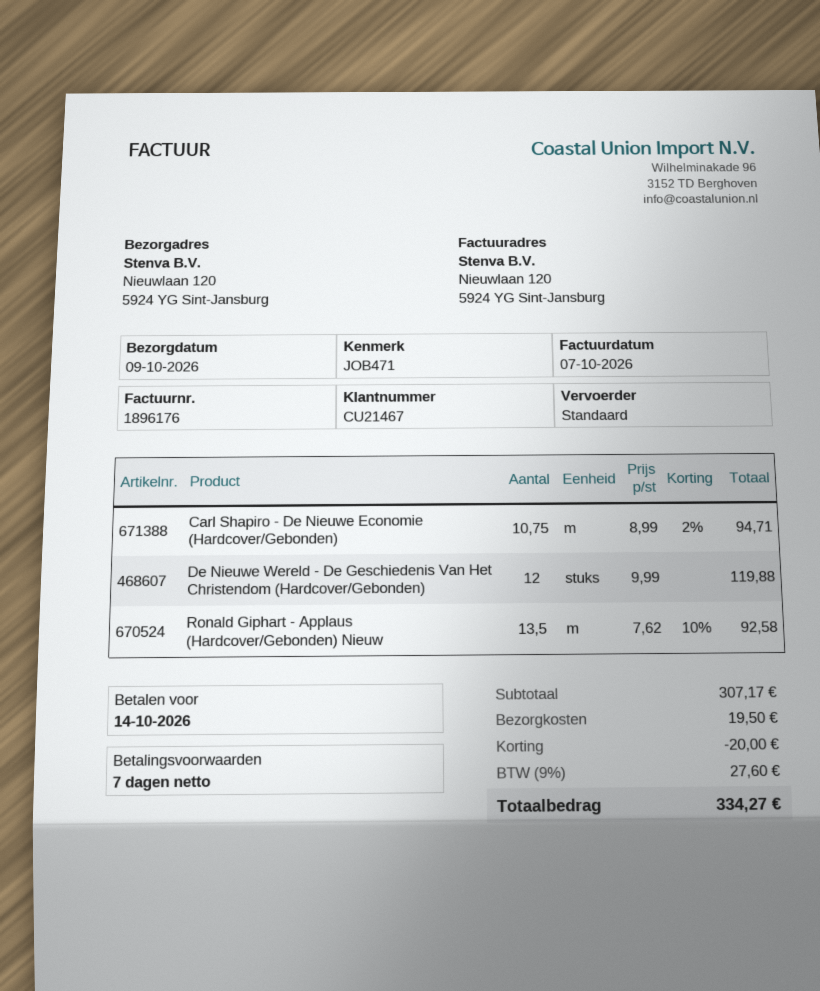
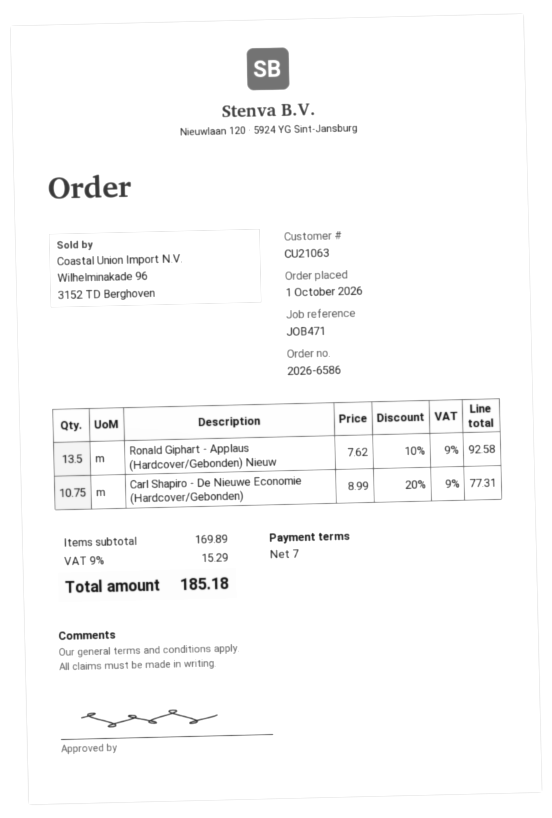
customer number: CU21467 -> CU21063
Carl Shapiro - De Nieuwe Economie (Hardcover/Gebonden): 10.75 x 8.99 - 2% = 94.71 -> 10.75 x 8.99 - 20% = 77.31
De Nieuwe Wereld - De Geschiedenis Van Het Christendom (Hardcover/Gebonden): 12 x 9.99 = 119.88 -> none
subtotal: 307.17 -> 169.89
discount: 20.00 -> none
shipping: 19.50 -> none
tax: 9% = 27.60 -> 9% = 15.29
total: 334.27 -> 185.18

